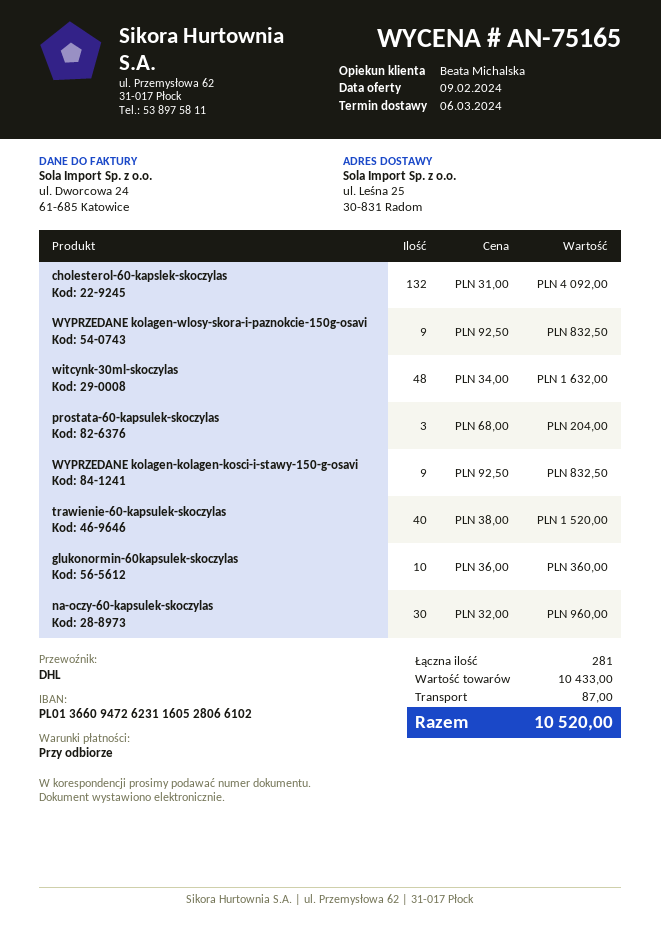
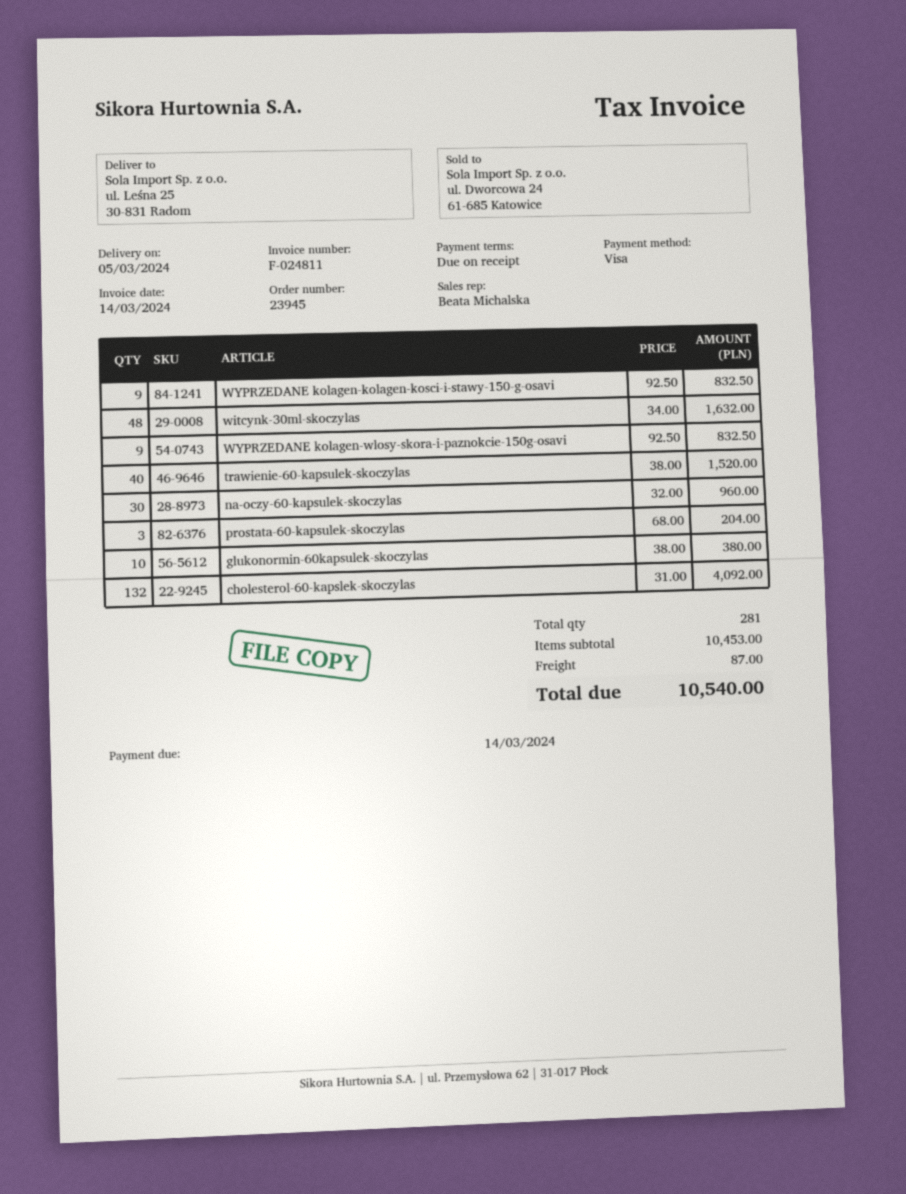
delivery date: 2024-03-06 -> 2024-03-05
glukonormin-60kapsulek-skoczylas: 10 x 36.00 = 360.00 -> 10 x 38.00 = 380.00
subtotal: 10433.00 -> 10453.00
total: 10520.00 -> 10540.00

